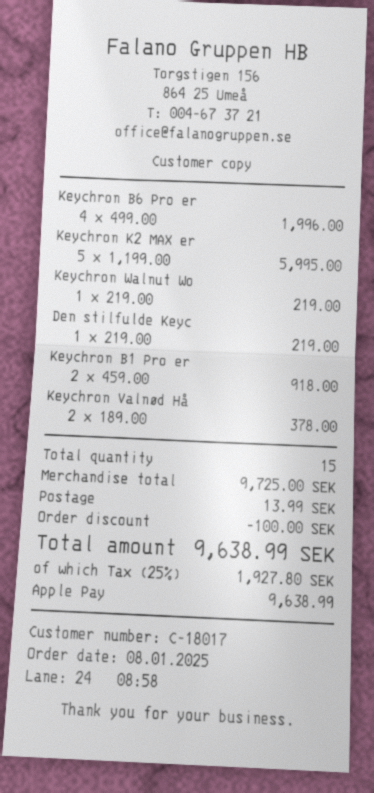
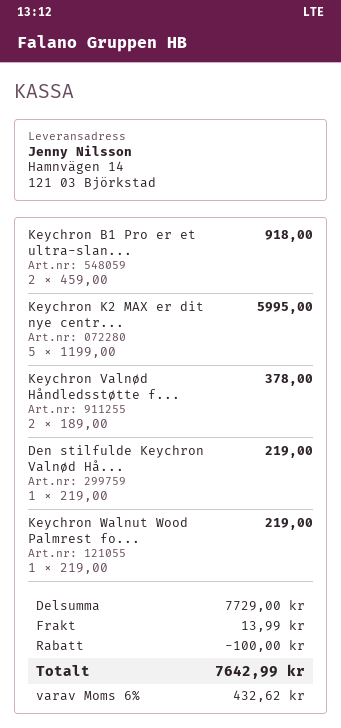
Keychron B6 Pro er: 4 x 499.00 = 1996.00 -> none
subtotal: 9725.00 -> 7729.00
tax: 25% = 1927.80 -> 6% = 432.62
total: 9638.99 -> 7642.99

